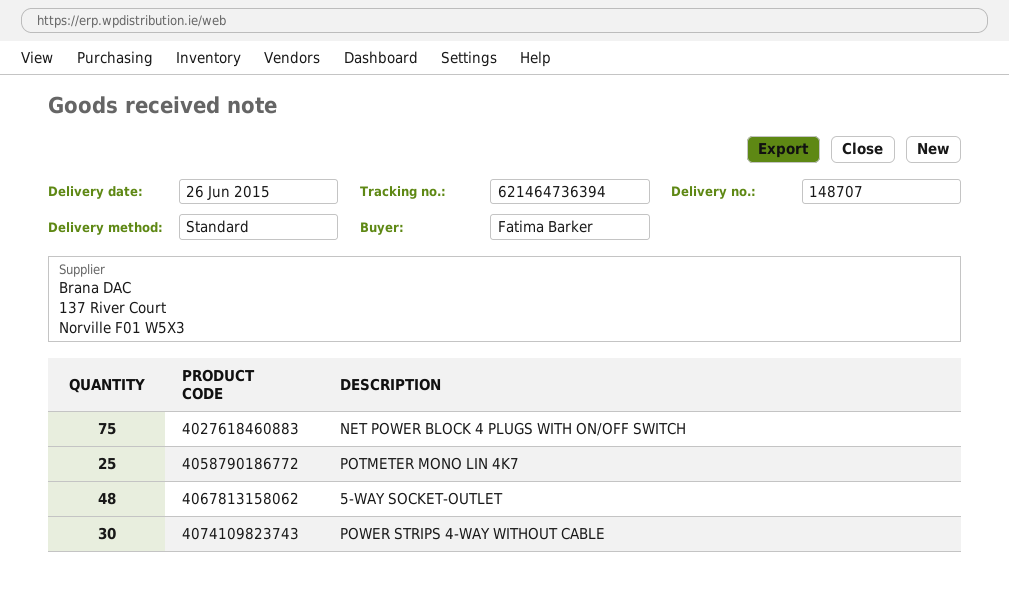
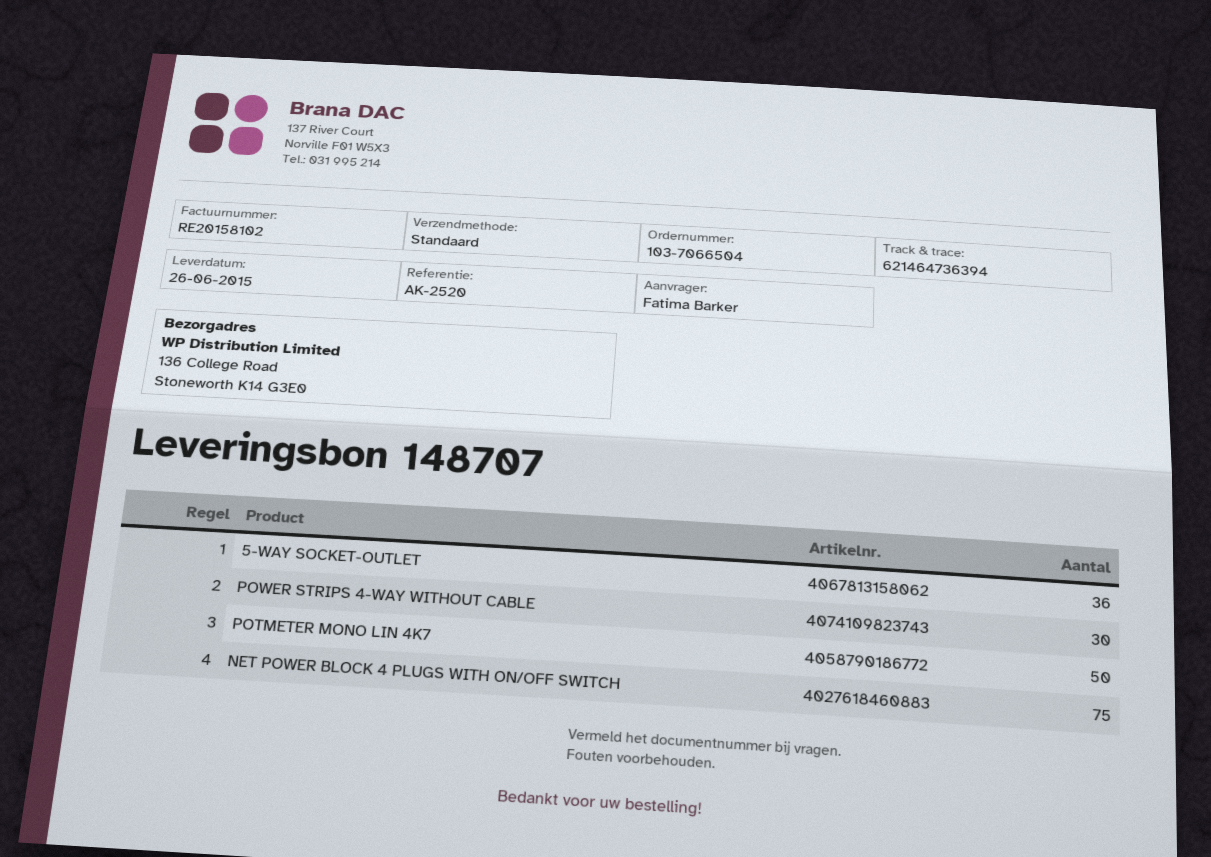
POTMETER MONO LIN 4K7: 25 -> 50
5-WAY SOCKET-OUTLET: 48 -> 36

